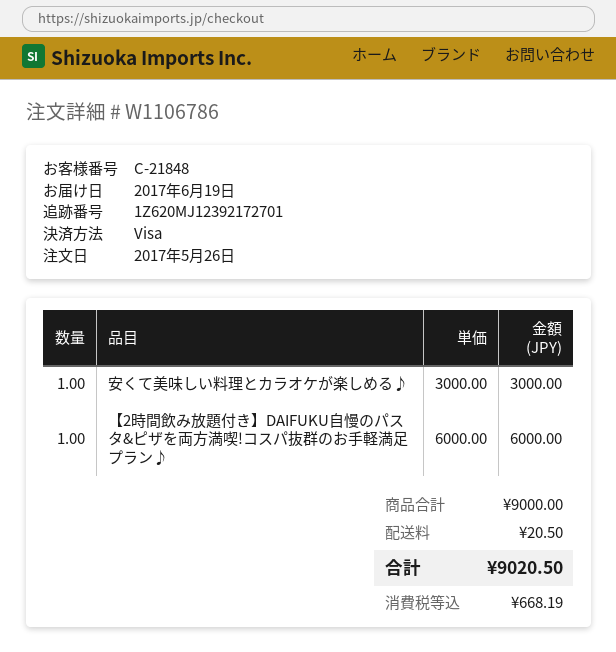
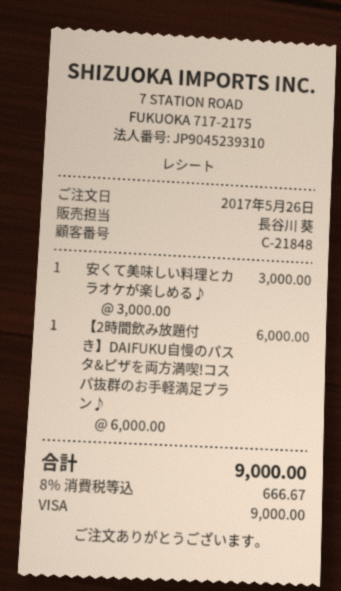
shipping: 20.50 -> none
tax: 668.19 -> 666.67
total: 9020.50 -> 9000.00

